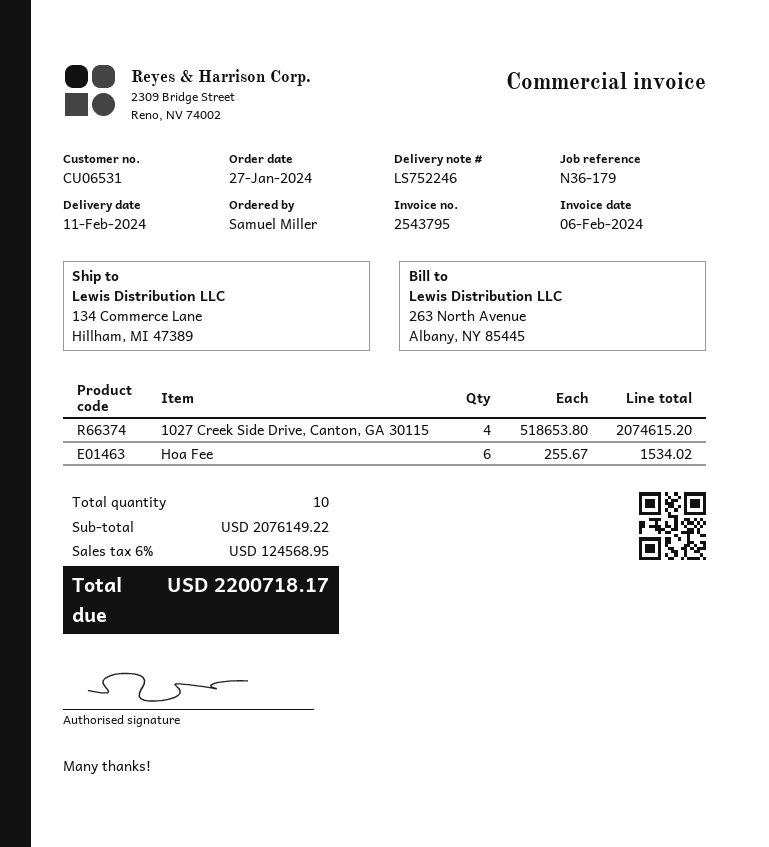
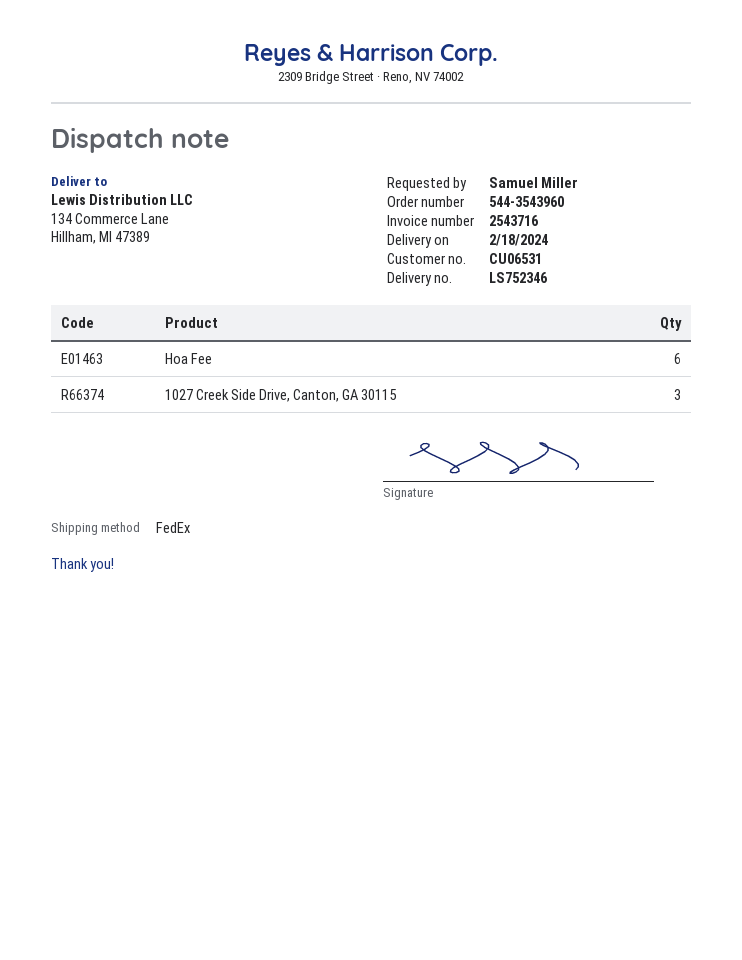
delivery note number: LS752246 -> LS752346
delivery date: 2024-02-11 -> 2024-02-18
invoice number: 2543795 -> 2543716
1027 Creek Side Drive, Canton, GA 30115: 4 -> 3

